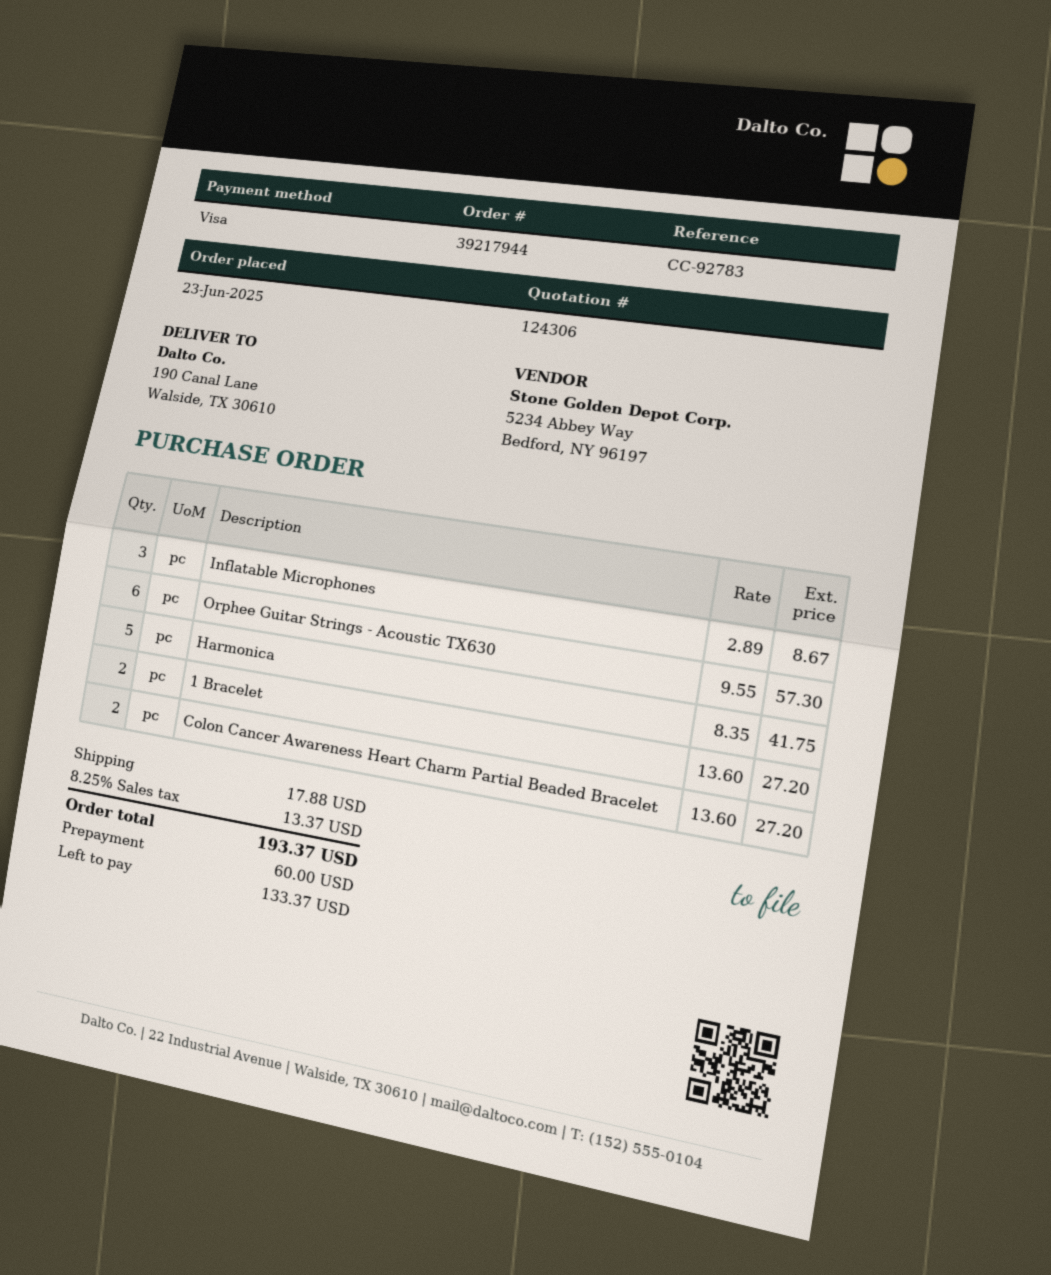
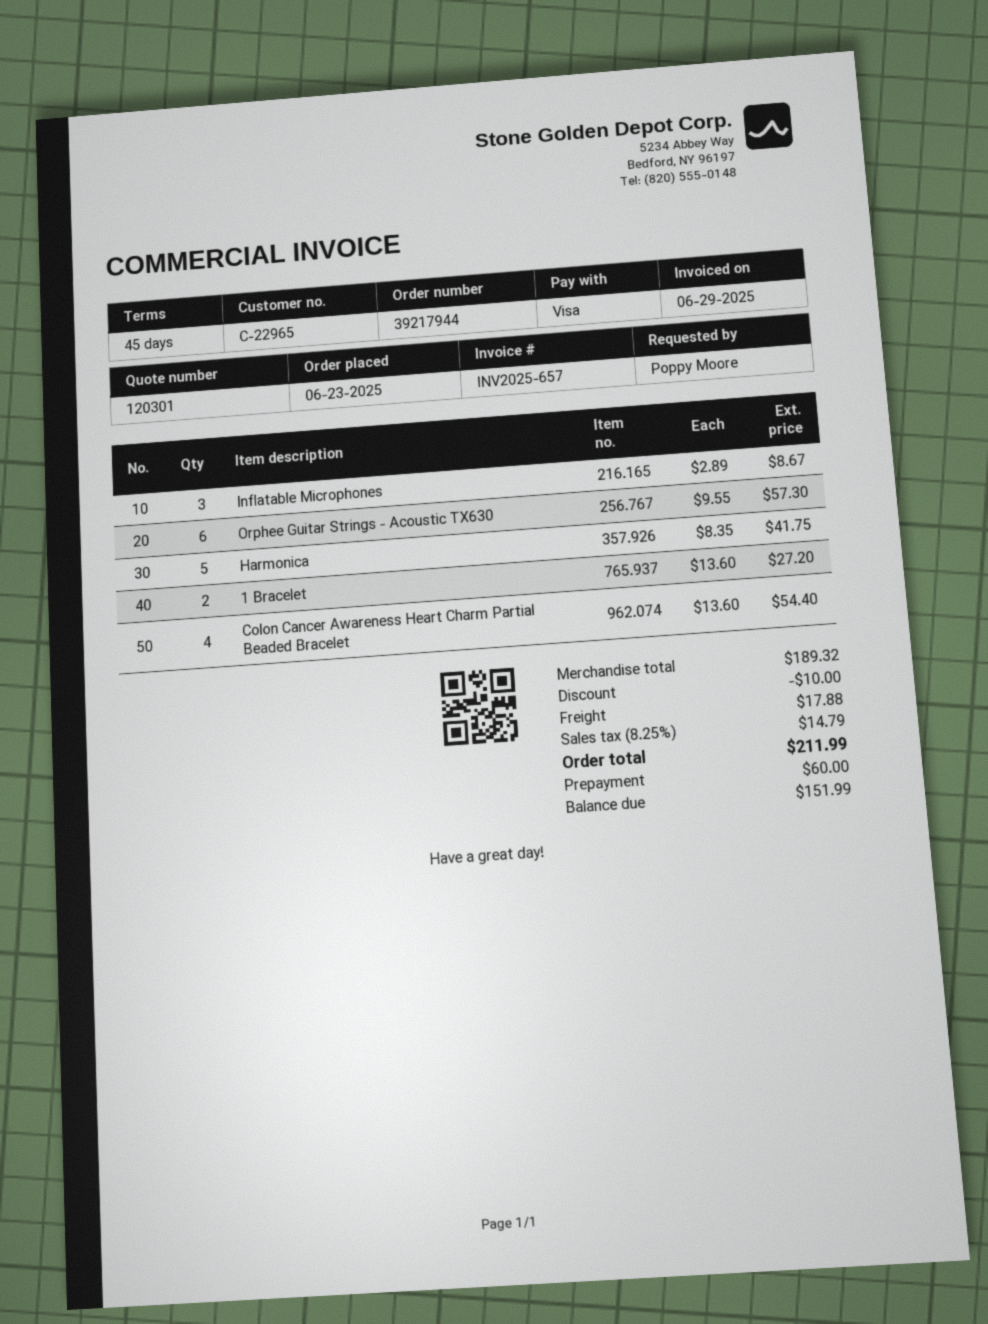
quote number: 124306 -> 120301
Colon Cancer Awareness Heart Charm Partial Beaded Bracelet: 2 x 13.60 = 27.20 -> 4 x 13.60 = 54.40
discount: none -> 10.00
tax: 8.25% = 13.37 -> 8.25% = 14.79
total: 193.37 -> 211.99
balance: 133.37 -> 151.99

